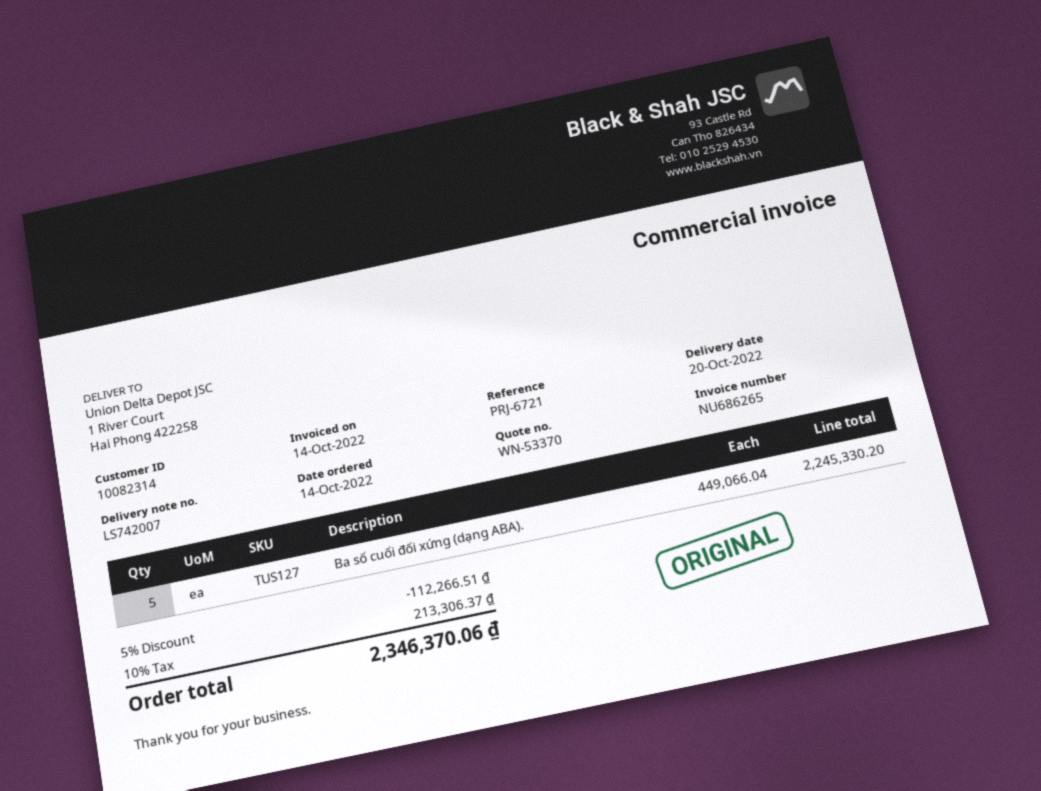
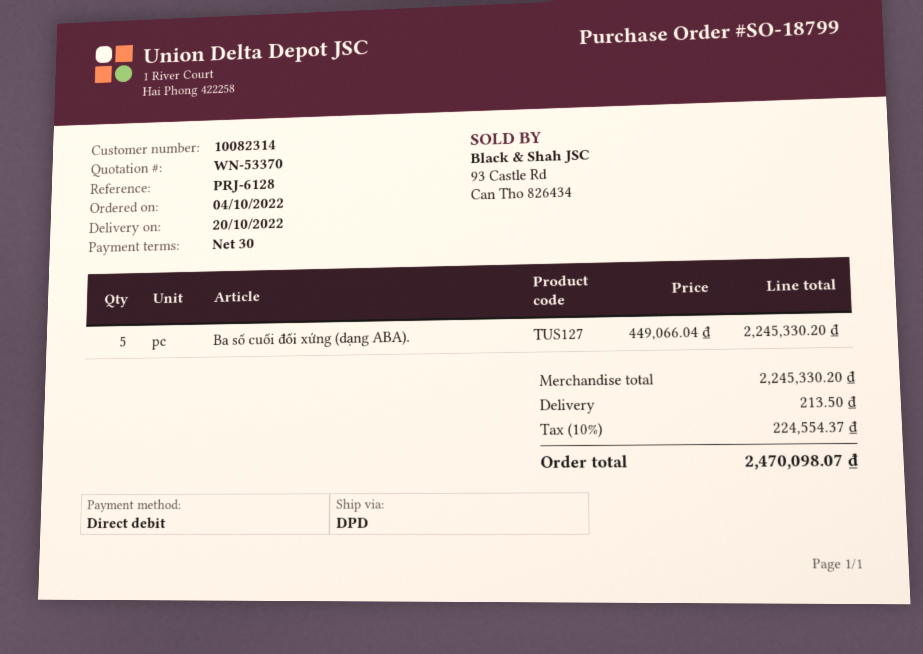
order date: 2022-10-14 -> 2022-10-04
reference: PRJ-6721 -> PRJ-6128
discount: 5% = 112266.51 -> none
shipping: none -> 213.50
tax: 10% = 213306.37 -> 10% = 224554.37
total: 2346370.06 -> 2470098.07

